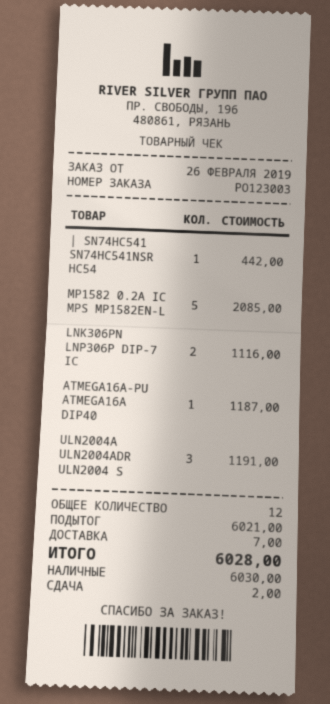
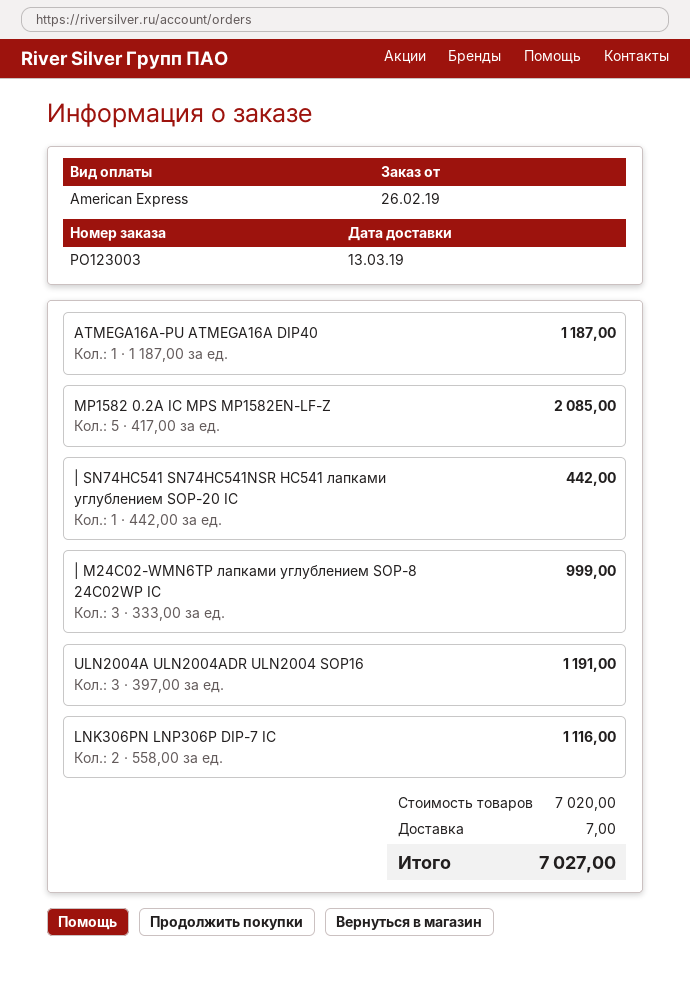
payment method: cash -> American Express
| M24C02-WMN6TP лапками углублением SOP-8 24C02WP IC: none -> 3 for 999.00
subtotal: 6021.00 -> 7020.00
total: 6028.00 -> 7027.00

